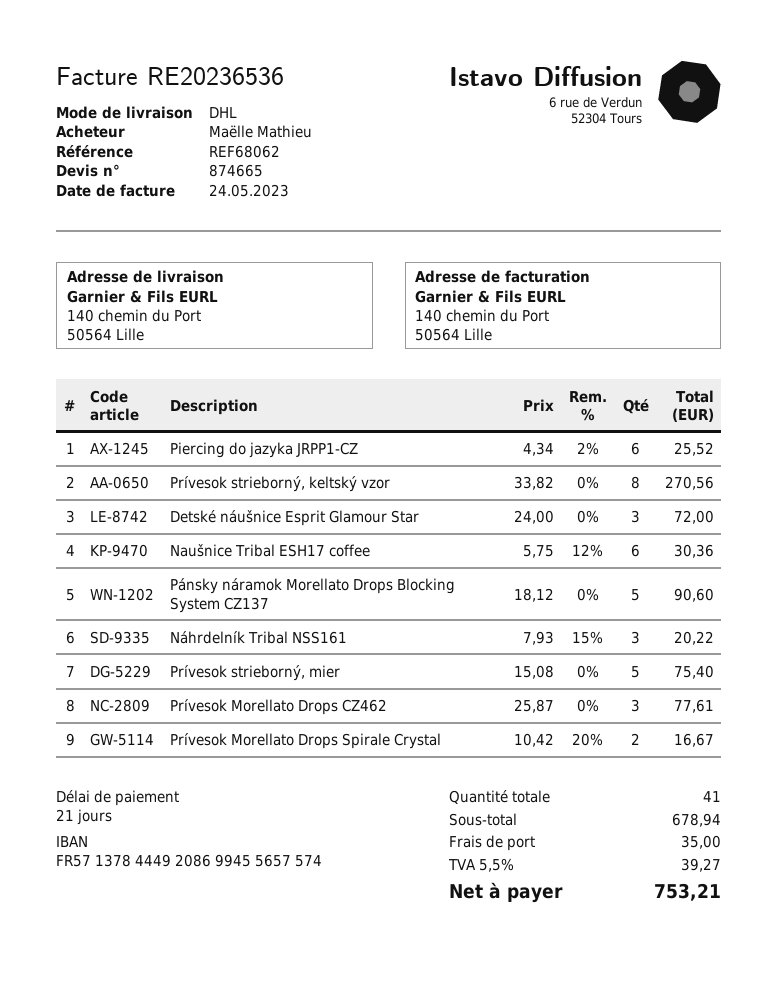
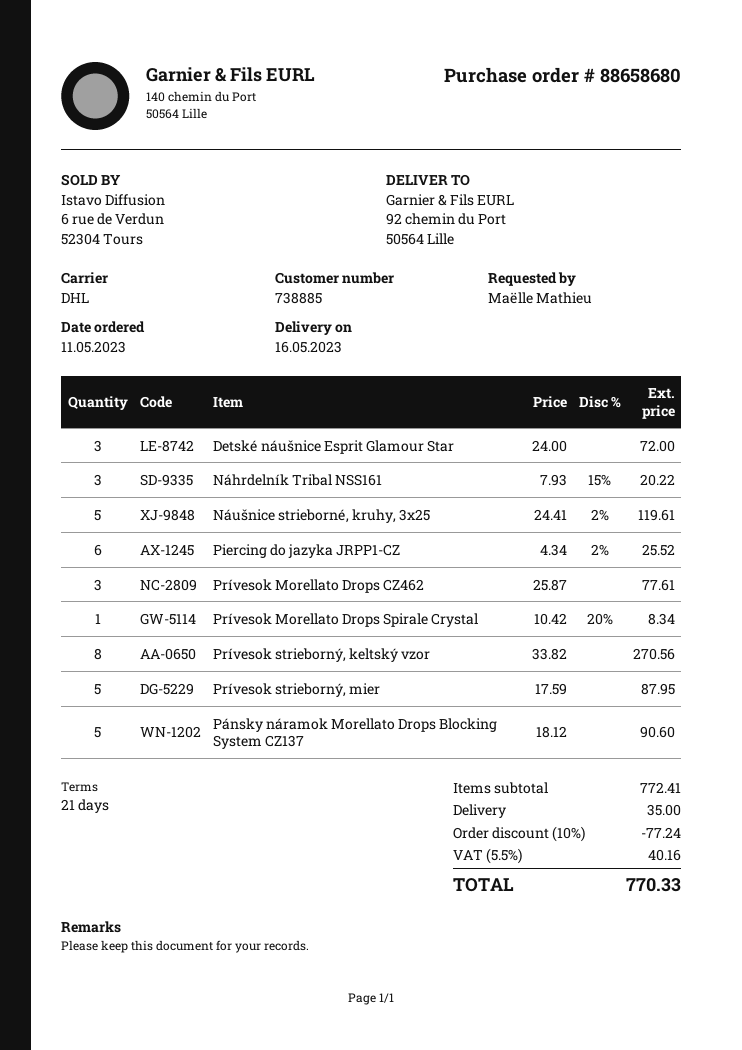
ship to: 140 chemin du Port, 50564 Lille -> 92 chemin du Port, 50564 Lille
Naušnice Tribal ESH17 coffee: 6 x 5.75 - 12% = 30.36 -> none
Prívesok strieborný, mier: 5 x 15.08 = 75.40 -> 5 x 17.59 = 87.95
Prívesok Morellato Drops Spirale Crystal: 2 x 10.42 - 20% = 16.67 -> 1 x 10.42 - 20% = 8.34
Náušnice strieborné, kruhy, 3x25: none -> 5 x 24.41 - 2% = 119.61
subtotal: 678.94 -> 772.41
discount: none -> 10% = 77.24
tax: 5.5% = 39.27 -> 5.5% = 40.16
total: 753.21 -> 770.33

